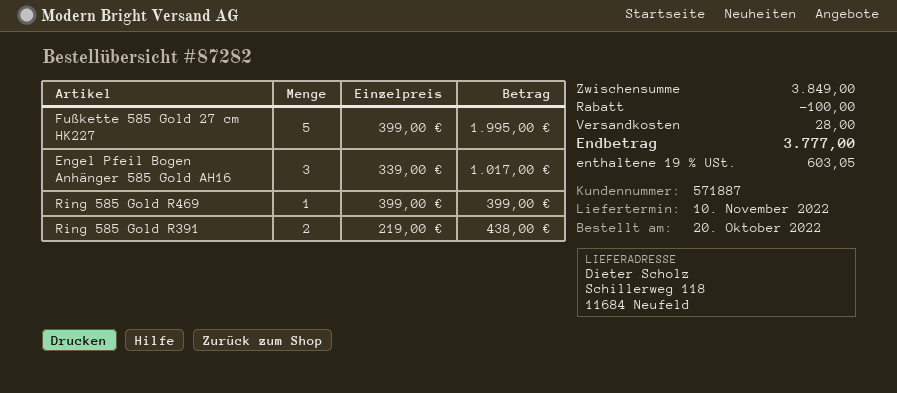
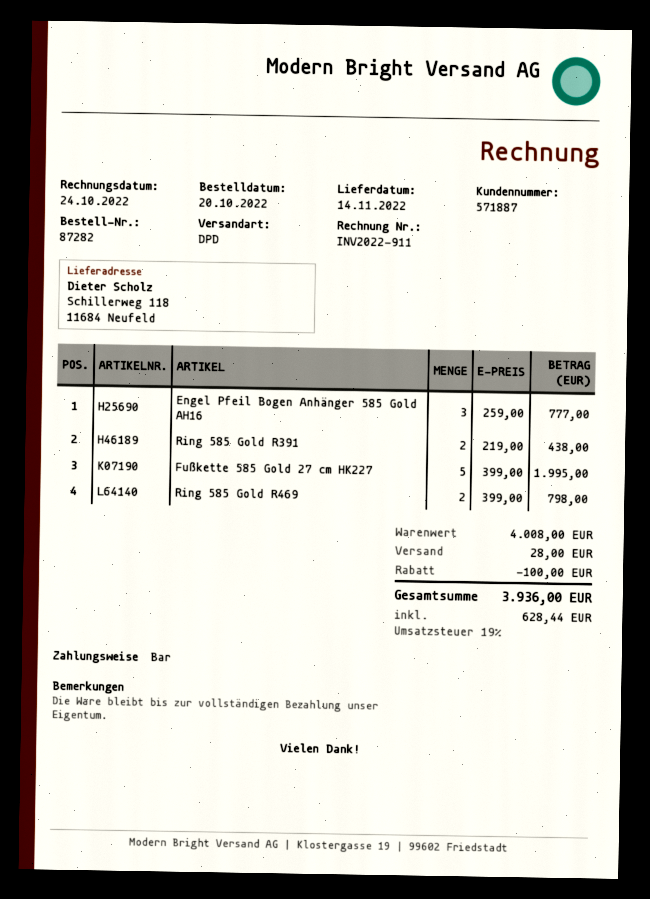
delivery date: 2022-11-10 -> 2022-11-14
Engel Pfeil Bogen Anhänger 585 Gold AH16: 3 x 339.00 = 1017.00 -> 3 x 259.00 = 777.00
Ring 585 Gold R469: 1 x 399.00 = 399.00 -> 2 x 399.00 = 798.00
subtotal: 3849.00 -> 4008.00
tax: 19% = 603.05 -> 19% = 628.44
total: 3777.00 -> 3936.00

